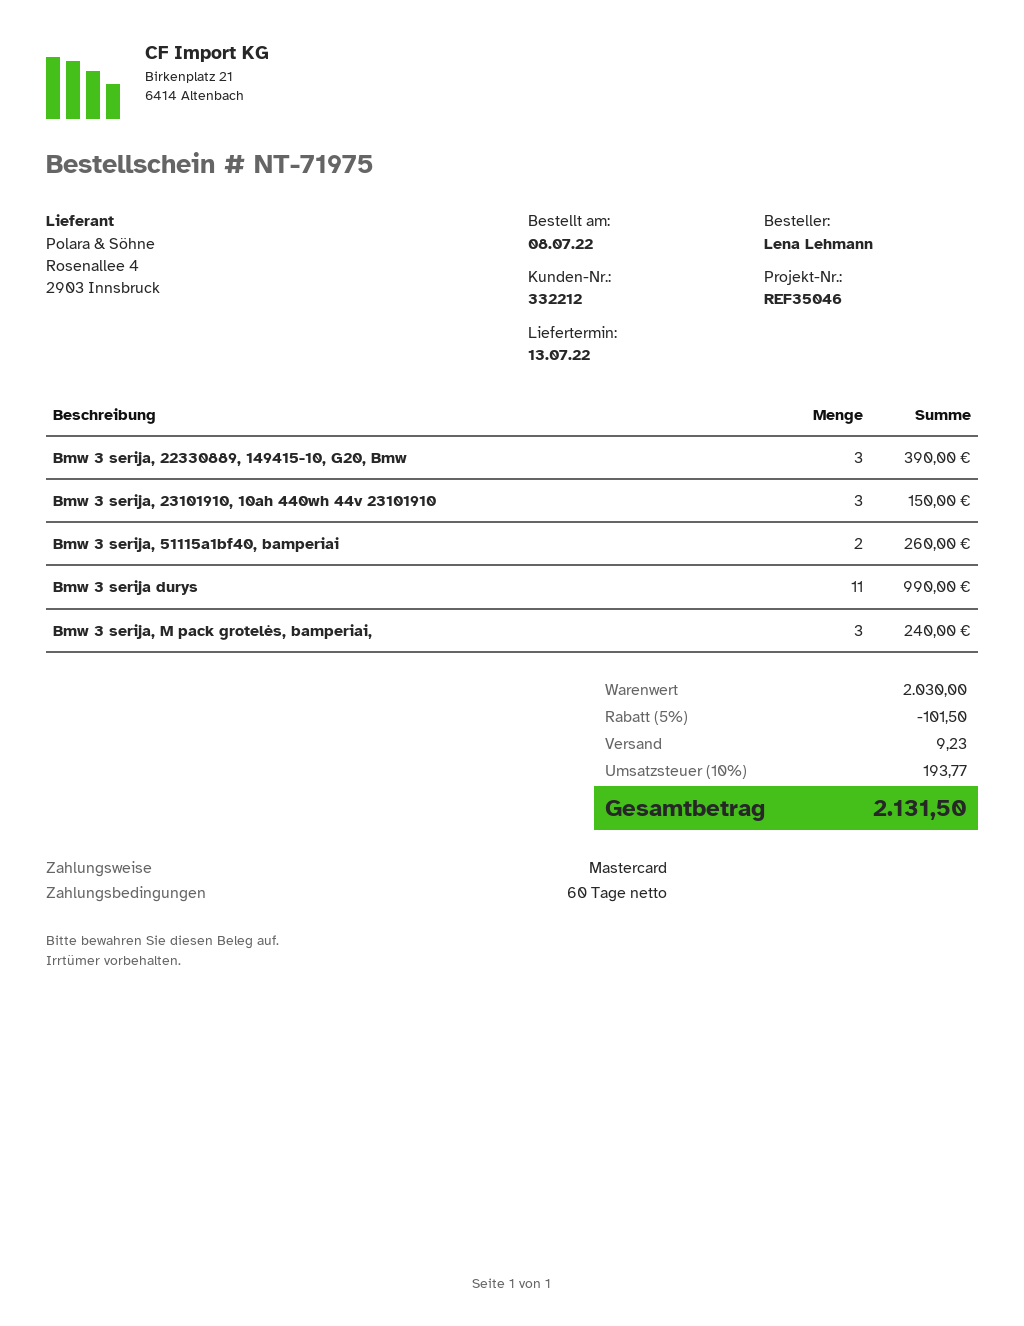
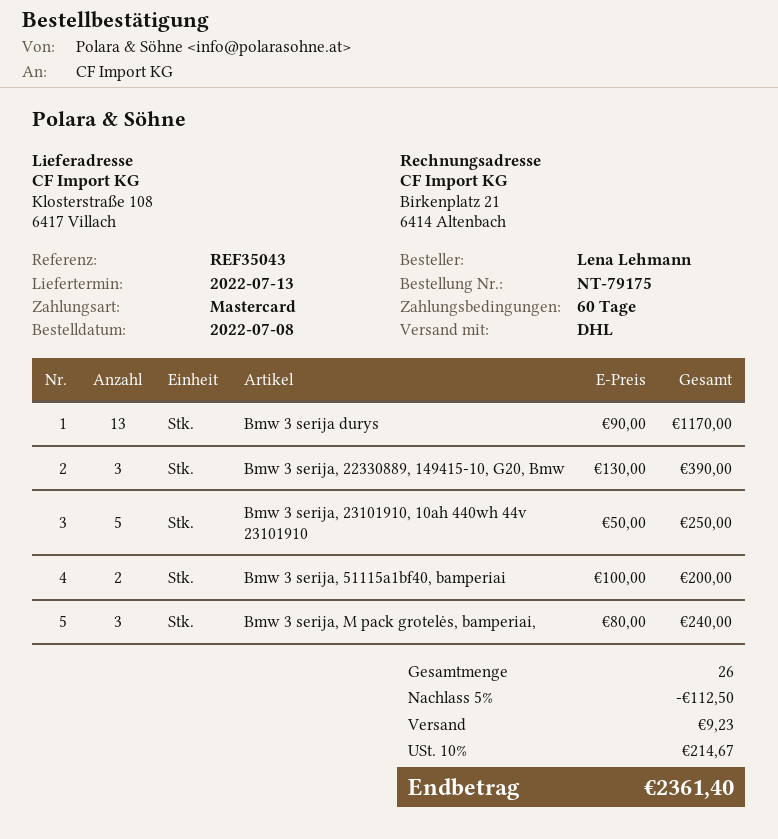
order number: NT-71975 -> NT-79175
reference: REF35046 -> REF35043
Bmw 3 serija, 23101910, 10ah 440wh 44v 23101910: 3 for 150.00 -> 5 for 250.00
Bmw 3 serija, 51115a1bf40, bamperiai: 2 for 260.00 -> 2 for 200.00
Bmw 3 serija durys: 11 for 990.00 -> 13 for 1170.00
discount: 5% = 101.50 -> 5% = 112.50
tax: 10% = 193.77 -> 10% = 214.67
total: 2131.50 -> 2361.40

